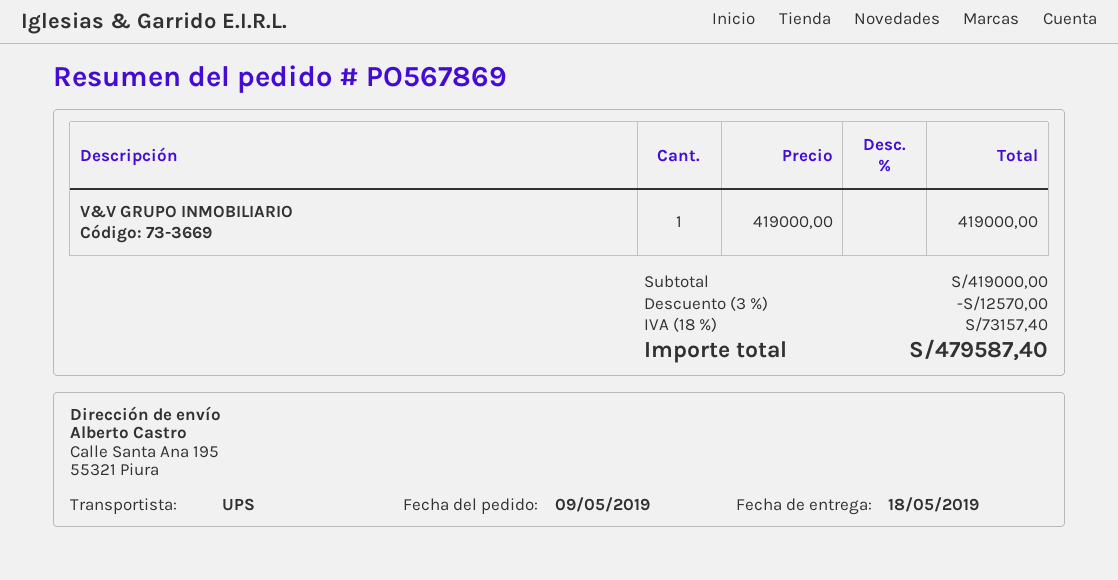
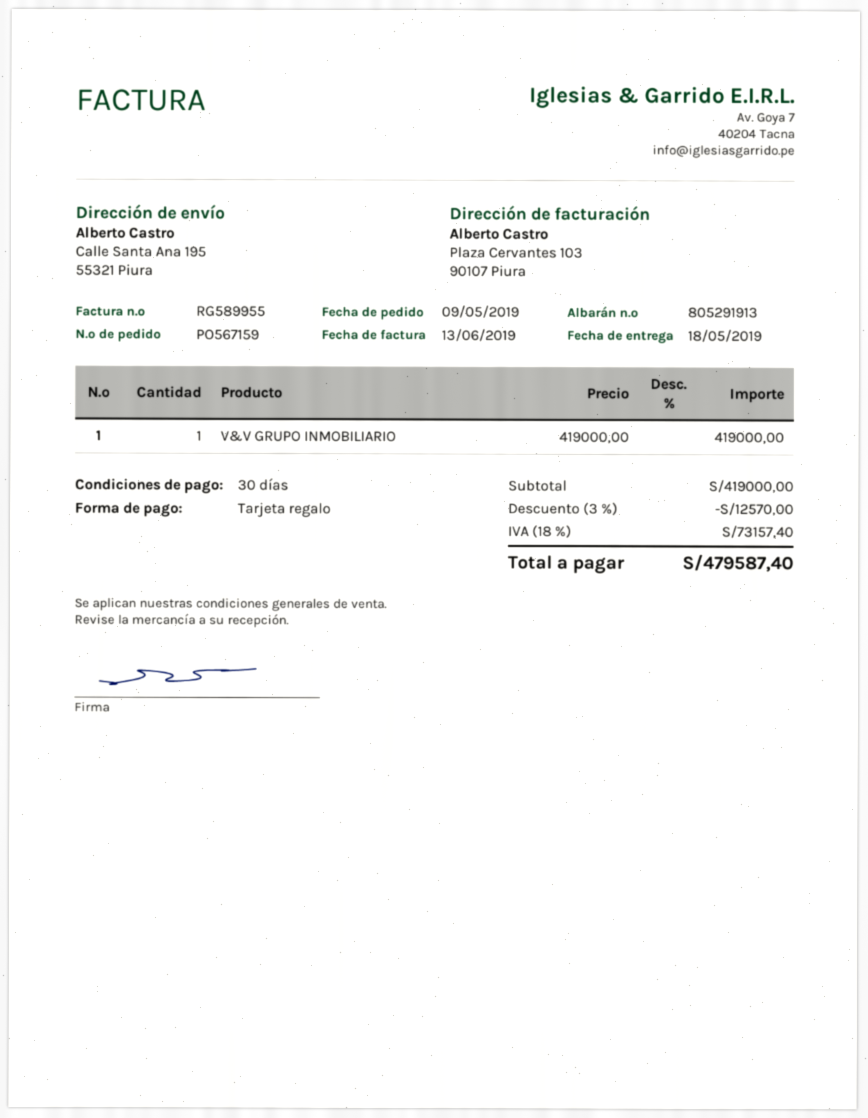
order number: PO567869 -> PO567159

